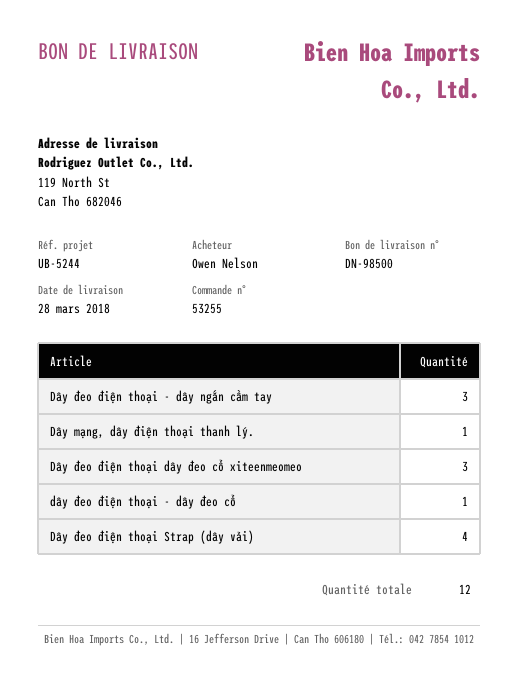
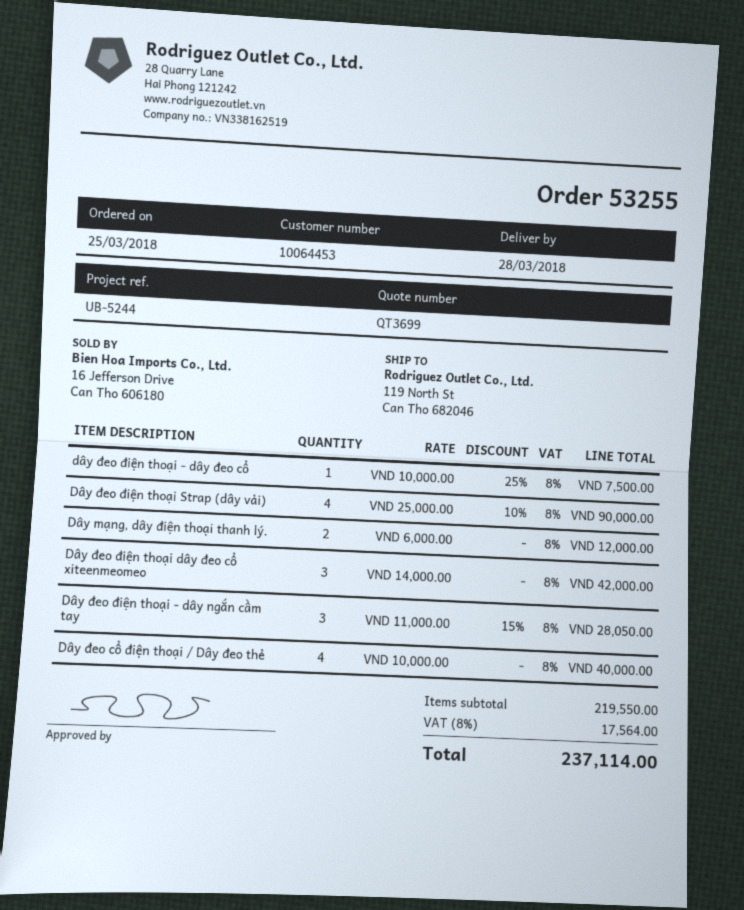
Dây mạng, dây điện thoại thanh lý.: 1 -> 2
Dây đeo cổ điện thoại / Dây đeo thẻ: none -> 4

